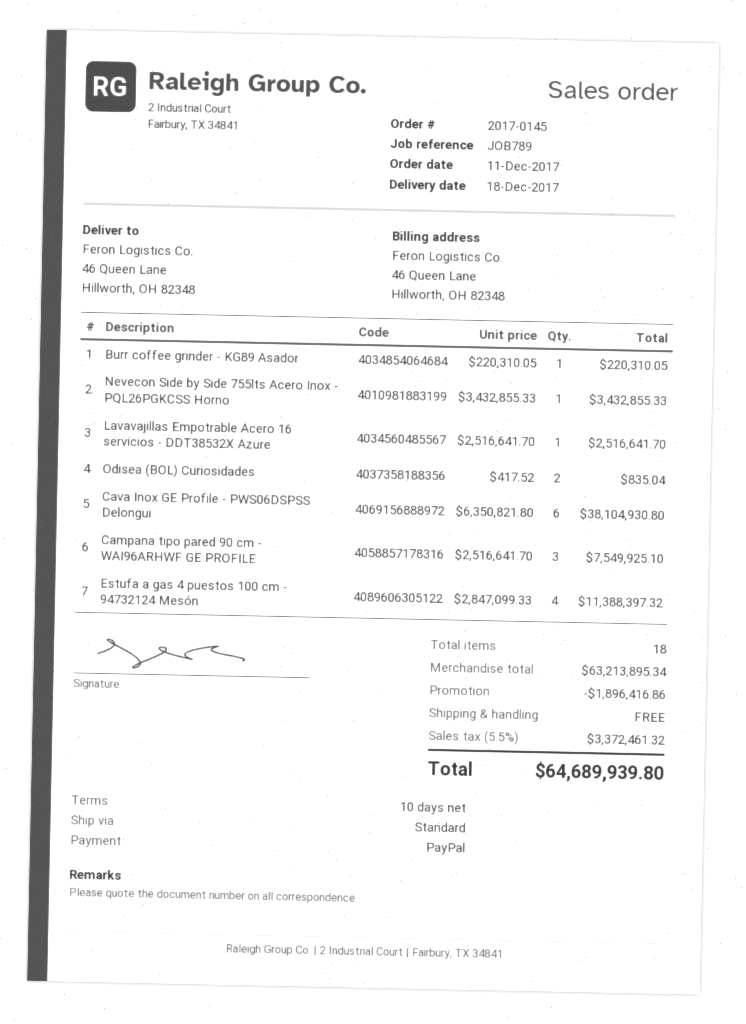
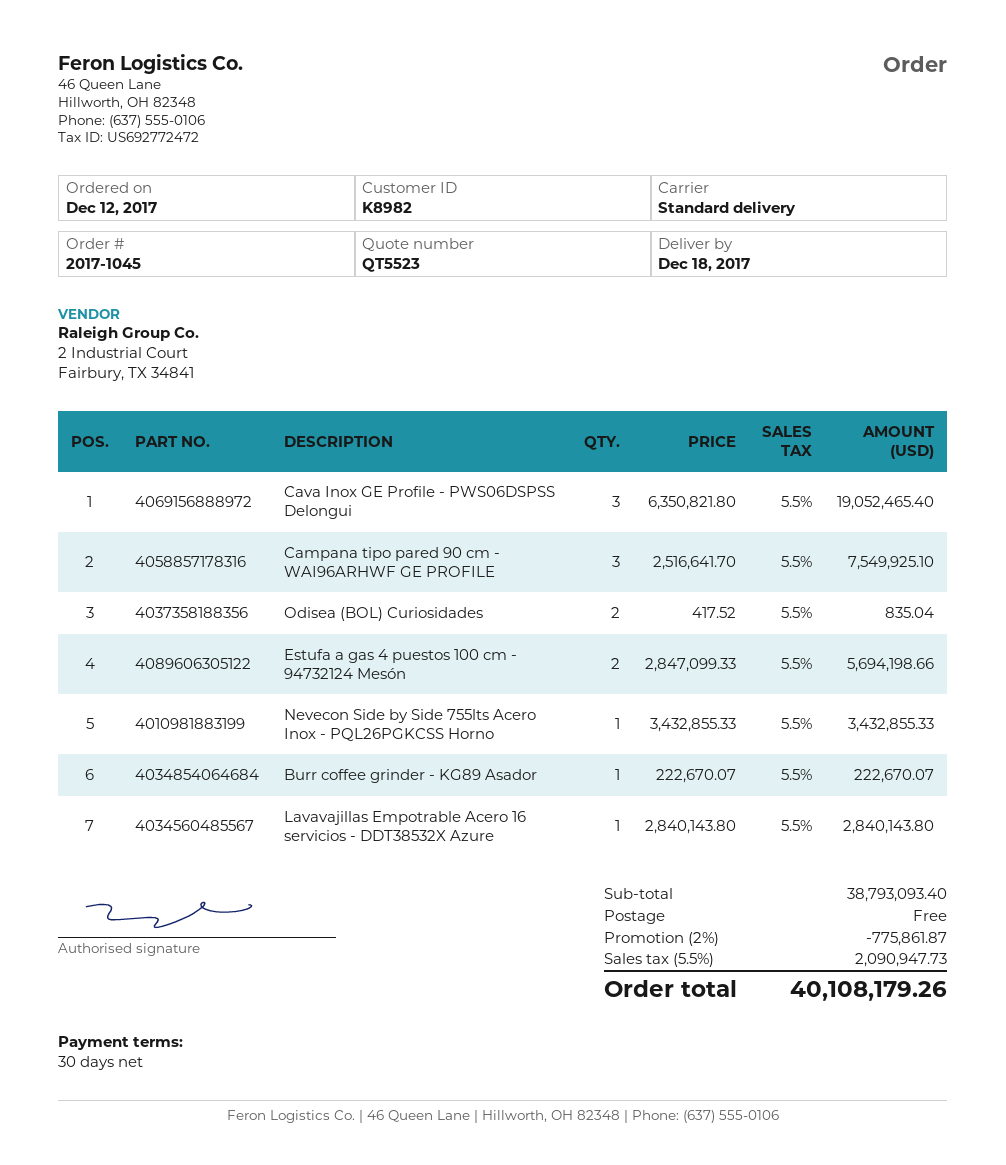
order number: 2017-0145 -> 2017-1045
order date: 2017-12-11 -> 2017-12-12
payment terms: 10 days -> 30 days
Burr coffee grinder - KG89 Asador: 1 x 220310.05 = 220310.05 -> 1 x 222670.07 = 222670.07
Lavavajillas Empotrable Acero 16 servicios - DDT38532X Azure: 1 x 2516641.70 = 2516641.70 -> 1 x 2840143.80 = 2840143.80
Cava Inox GE Profile - PWS06DSPSS Delongui: 6 x 6350821.80 = 38104930.80 -> 3 x 6350821.80 = 19052465.40
Estufa a gas 4 puestos 100 cm - 94732124 Mesón: 4 x 2847099.33 = 11388397.32 -> 2 x 2847099.33 = 5694198.66
subtotal: 63213895.34 -> 38793093.40
discount: 1896416.86 -> 775861.87
tax: 5.5% = 3372461.32 -> 5.5% = 2090947.73
total: 64689939.80 -> 40108179.26

